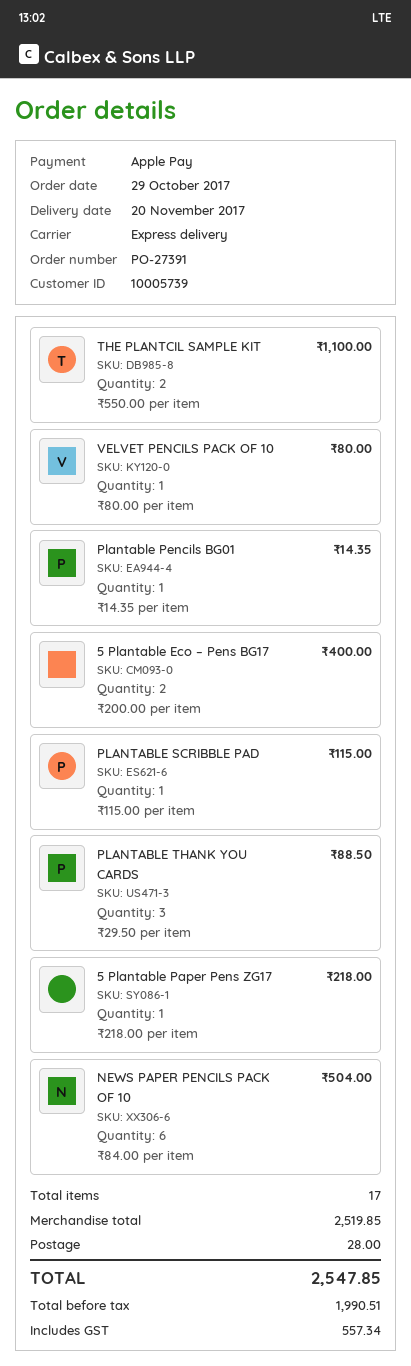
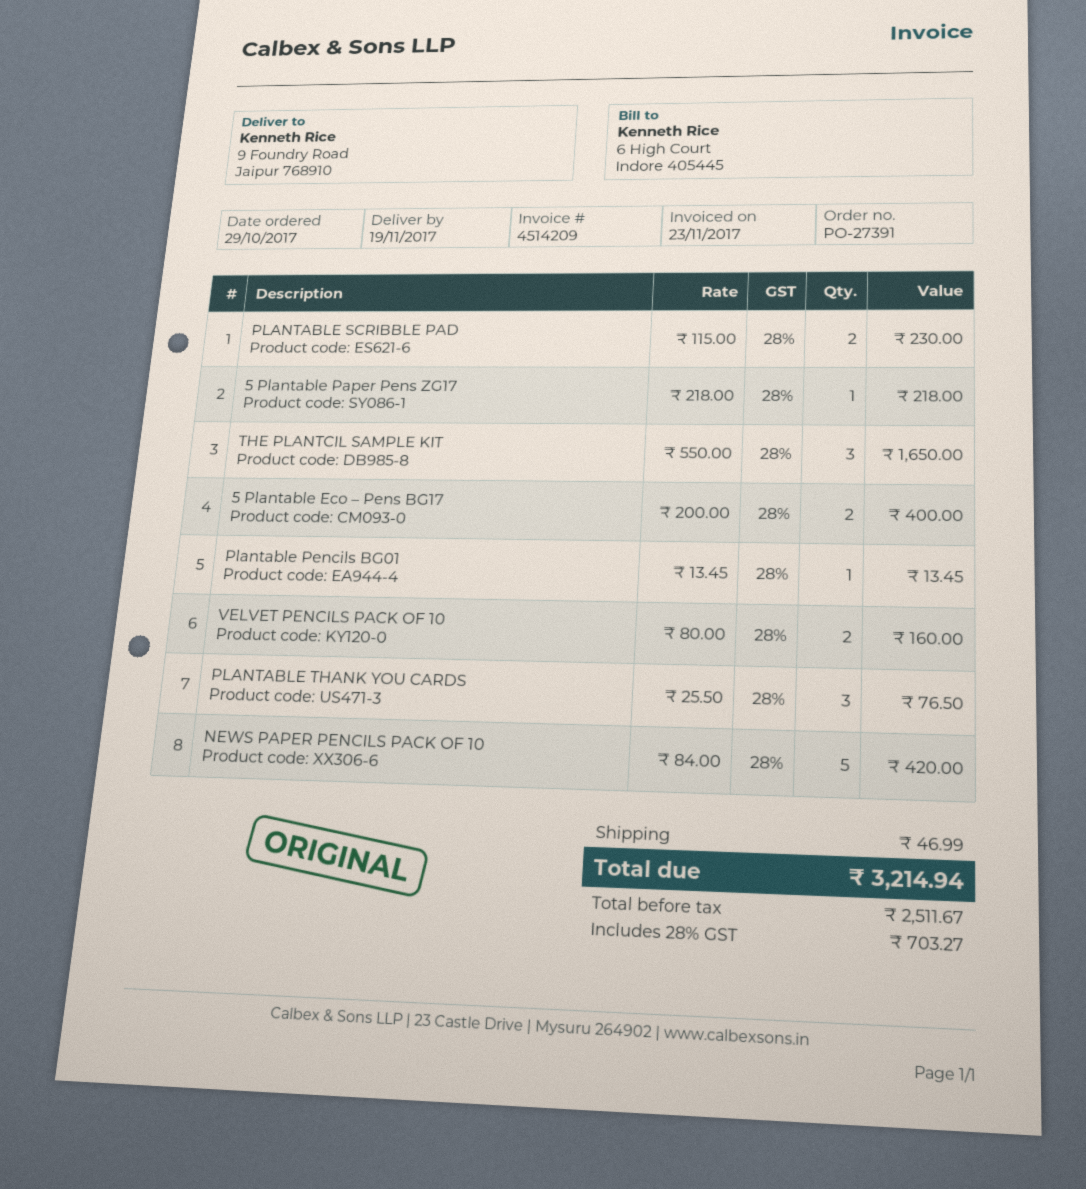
delivery date: 2017-11-20 -> 2017-11-19
THE PLANTCIL SAMPLE KIT: 2 x 550.00 = 1100.00 -> 3 x 550.00 = 1650.00
VELVET PENCILS PACK OF 10: 1 x 80.00 = 80.00 -> 2 x 80.00 = 160.00
Plantable Pencils BG01: 1 x 14.35 = 14.35 -> 1 x 13.45 = 13.45
PLANTABLE SCRIBBLE PAD: 1 x 115.00 = 115.00 -> 2 x 115.00 = 230.00
PLANTABLE THANK YOU CARDS: 3 x 29.50 = 88.50 -> 3 x 25.50 = 76.50
NEWS PAPER PENCILS PACK OF 10: 6 x 84.00 = 504.00 -> 5 x 84.00 = 420.00
shipping: 28.00 -> 46.99
net: 1990.51 -> 2511.67
tax: 557.34 -> 703.27
total: 2547.85 -> 3214.94

